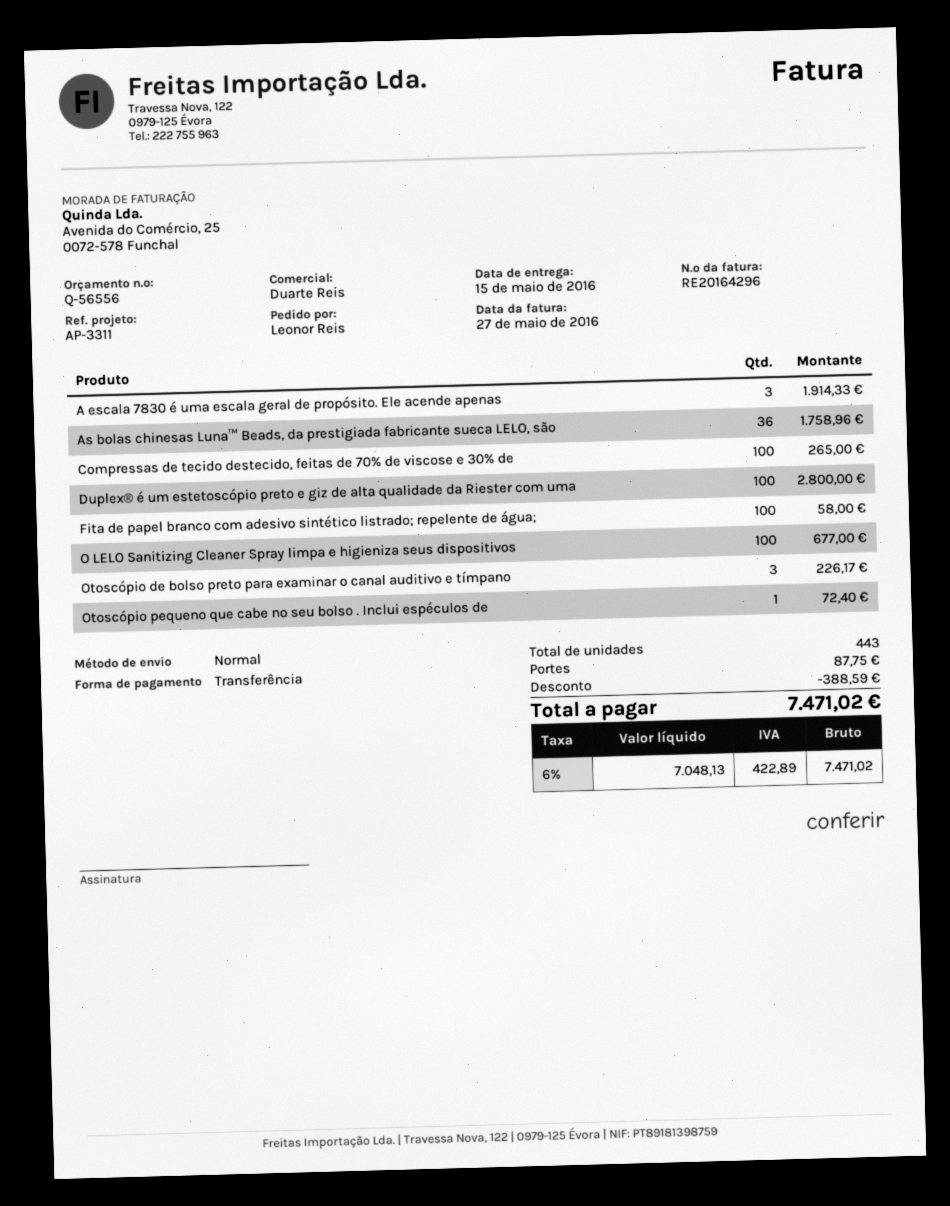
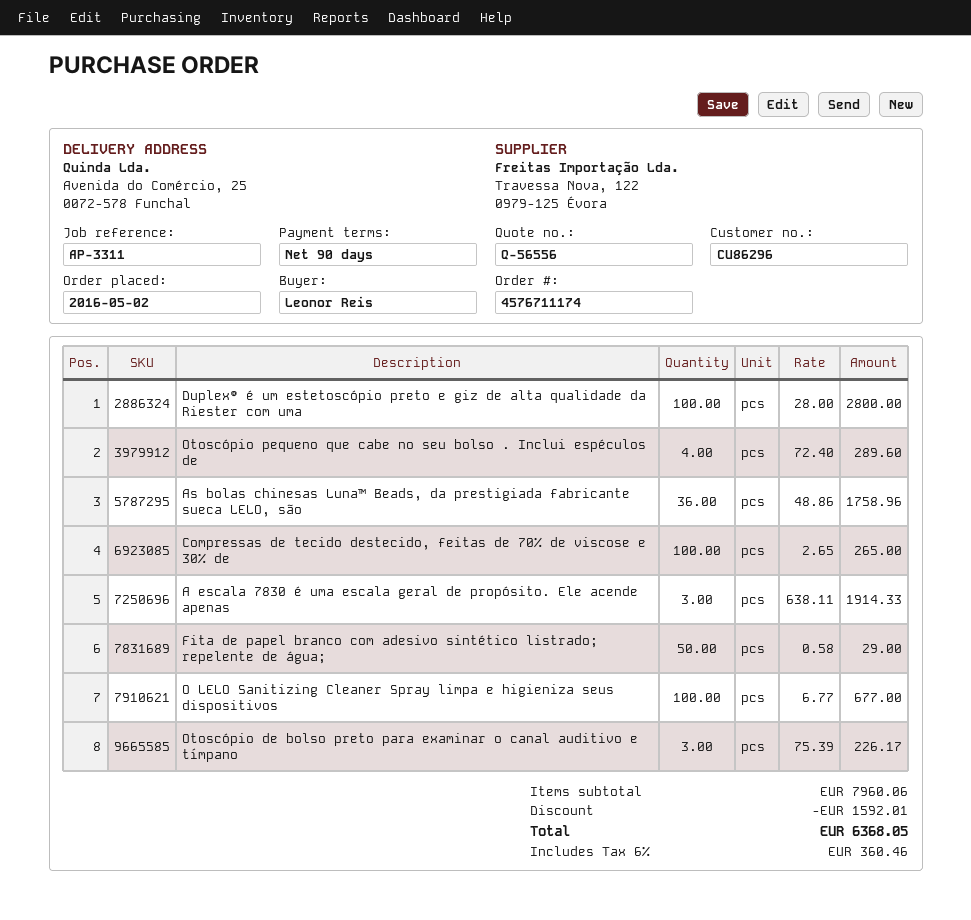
Fita de papel branco com adesivo sintético listrado; repelente de água;: 100 for 58.00 -> 50 for 29.00
Otoscópio pequeno que cabe no seu bolso . Inclui espéculos de: 1 for 72.40 -> 4 for 289.60
discount: 388.59 -> 1592.01
shipping: 87.75 -> none
tax: 6% = 422.89 -> 6% = 360.46
total: 7471.02 -> 6368.05

